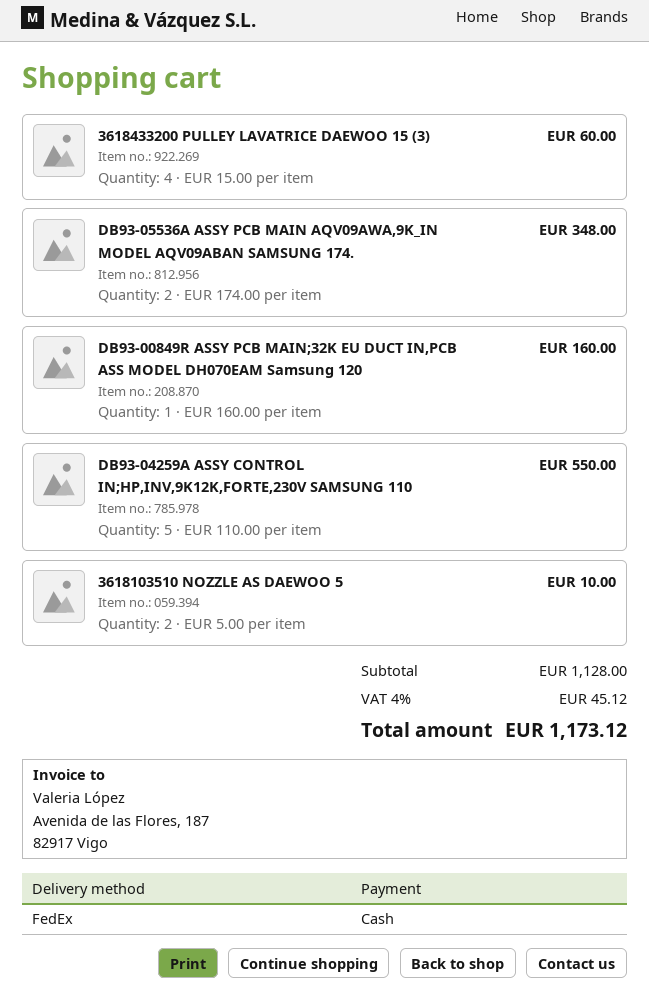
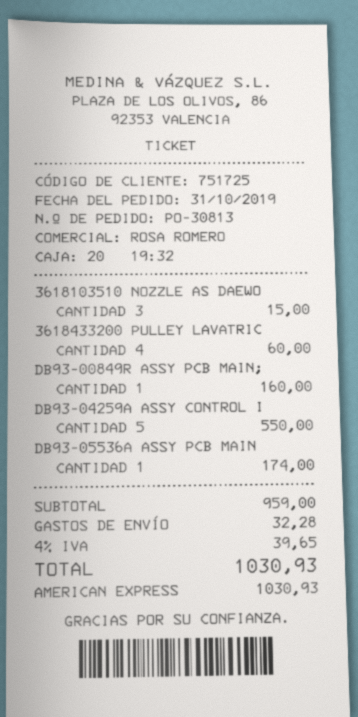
payment method: cash -> American Express
DB93-05536A ASSY PCB MAIN AQV09AWA,9K_IN MODEL AQV09ABAN SAMSUNG 174.: 2 for 348.00 -> 1 for 174.00
3618103510 NOZZLE AS DAEWOO 5: 2 for 10.00 -> 3 for 15.00
subtotal: 1128.00 -> 959.00
shipping: none -> 32.28
tax: 4% = 45.12 -> 4% = 39.65
total: 1173.12 -> 1030.93

